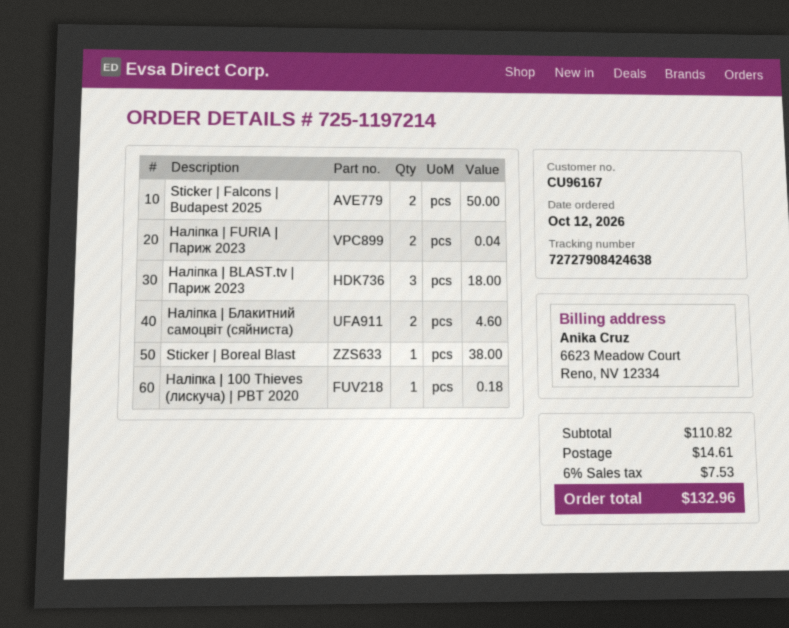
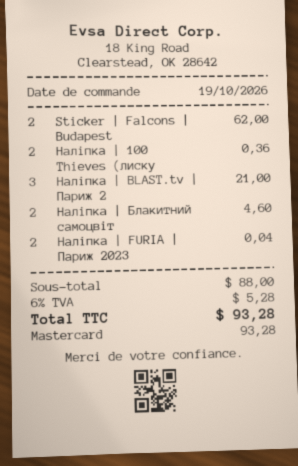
order date: 2026-10-12 -> 2026-10-19
Sticker | Falcons | Budapest 2025: 2 for 50.00 -> 2 for 62.00
Наліпка | BLAST.tv | Париж 2023: 3 for 18.00 -> 3 for 21.00
Sticker | Boreal Blast: 1 for 38.00 -> none
Наліпка | 100 Thieves (лискуча) | РВТ 2020: 1 for 0.18 -> 2 for 0.36
subtotal: 110.82 -> 88.00
shipping: 14.61 -> none
tax: 6% = 7.53 -> 6% = 5.28
total: 132.96 -> 93.28

